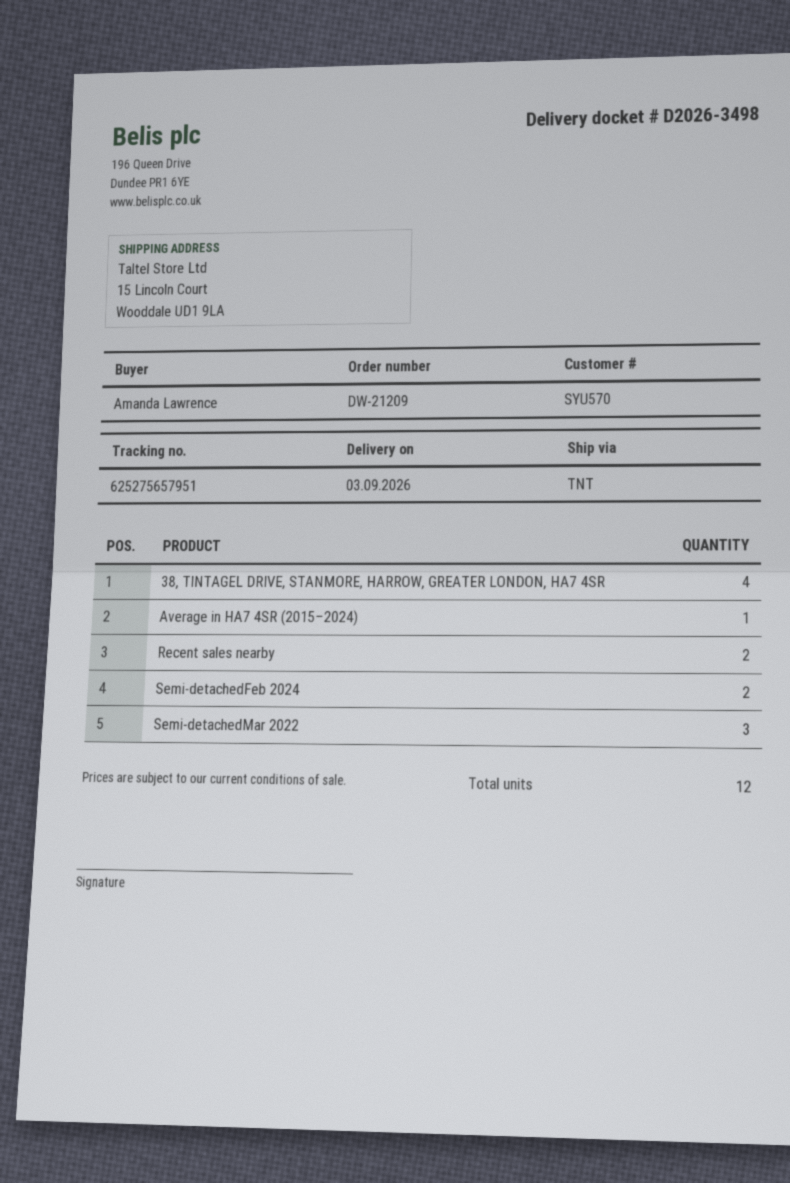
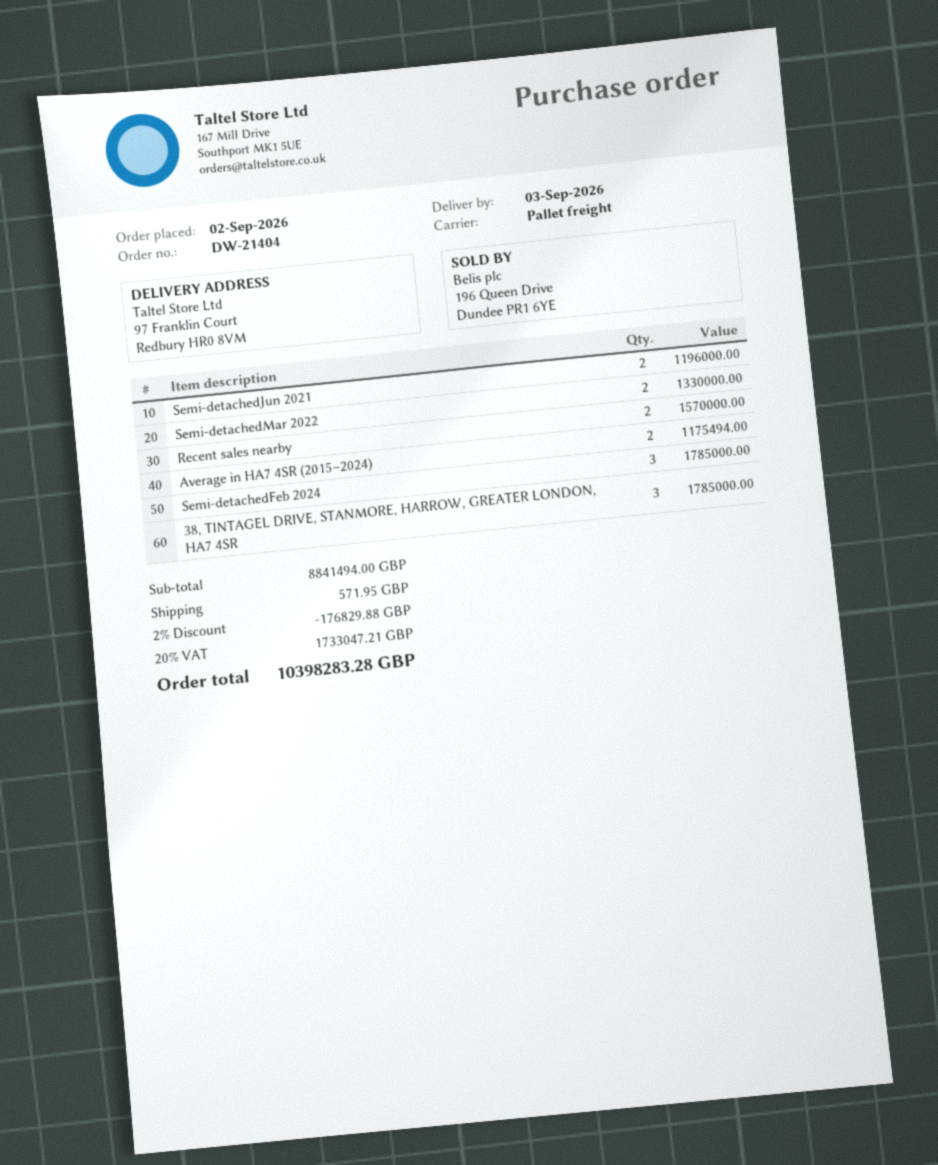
order number: DW-21209 -> DW-21404
shipping method: TNT -> pallet freight
ship to: 15 Lincoln Court, Wooddale UD1 9LA -> 97 Franklin Court, Redbury HR0 8VM
38, TINTAGEL DRIVE, STANMORE, HARROW, GREATER LONDON, HA7 4SR: 4 -> 3
Average in HA7 4SR (2015–2024): 1 -> 2
Semi-detachedFeb 2024: 2 -> 3
Semi-detachedMar 2022: 3 -> 2
Semi-detachedJun 2021: none -> 2

